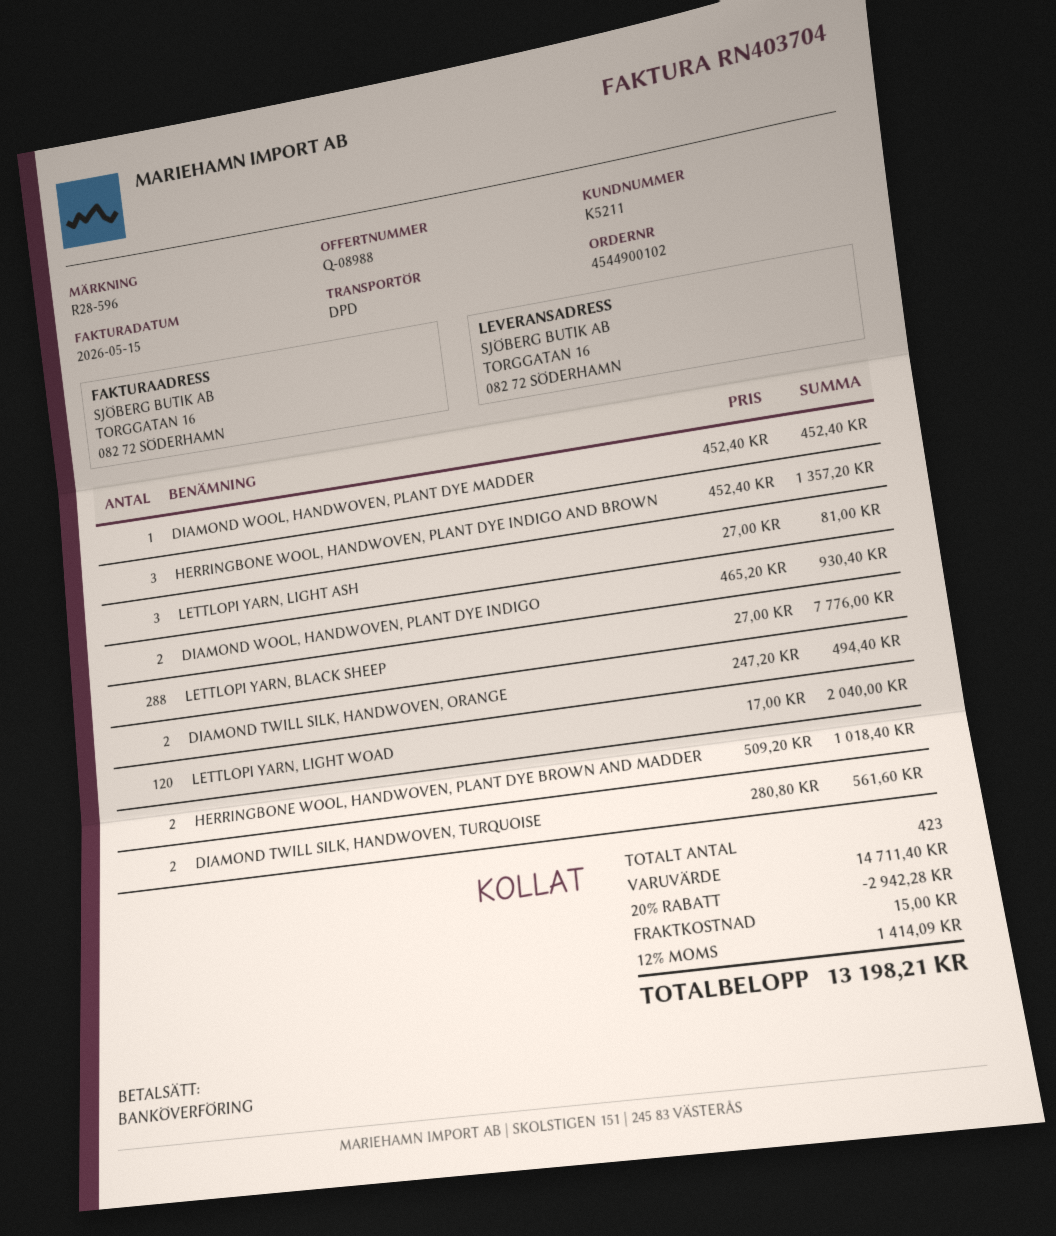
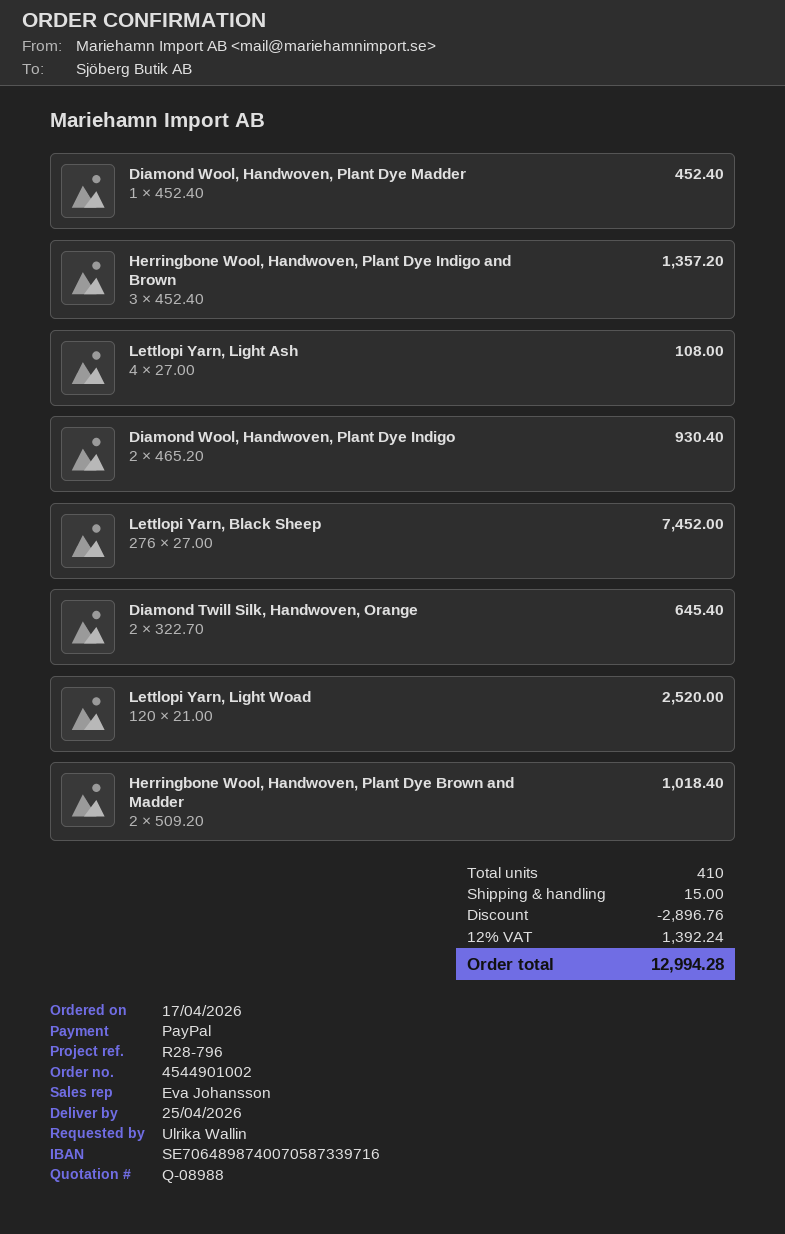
order number: 4544900102 -> 4544901002
reference: R28-596 -> R28-796
payment method: bank transfer -> PayPal
LETTLOPI YARN, LIGHT ASH: 3 x 27.00 = 81.00 -> 4 x 27.00 = 108.00
LETTLOPI YARN, BLACK SHEEP: 288 x 27.00 = 7776.00 -> 276 x 27.00 = 7452.00
DIAMOND TWILL SILK, HANDWOVEN, ORANGE: 2 x 247.20 = 494.40 -> 2 x 322.70 = 645.40
LETTLOPI YARN, LIGHT WOAD: 120 x 17.00 = 2040.00 -> 120 x 21.00 = 2520.00
DIAMOND TWILL SILK, HANDWOVEN, TURQUOISE: 2 x 280.80 = 561.60 -> none
total quantity: 423 -> 410
discount: 2942.28 -> 2896.76
tax: 12% = 1414.09 -> 12% = 1392.24
total: 13198.21 -> 12994.28

